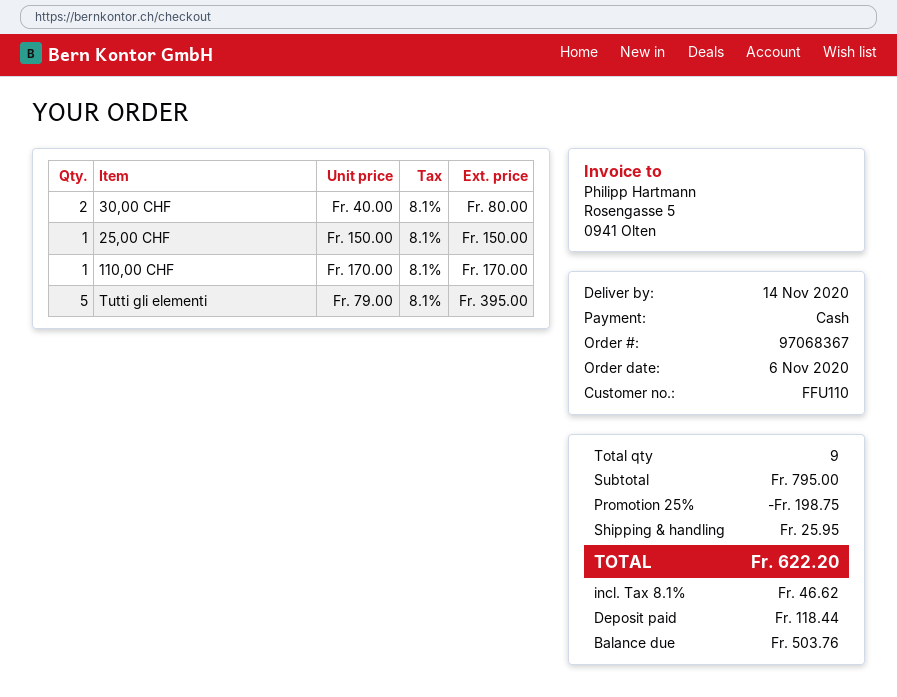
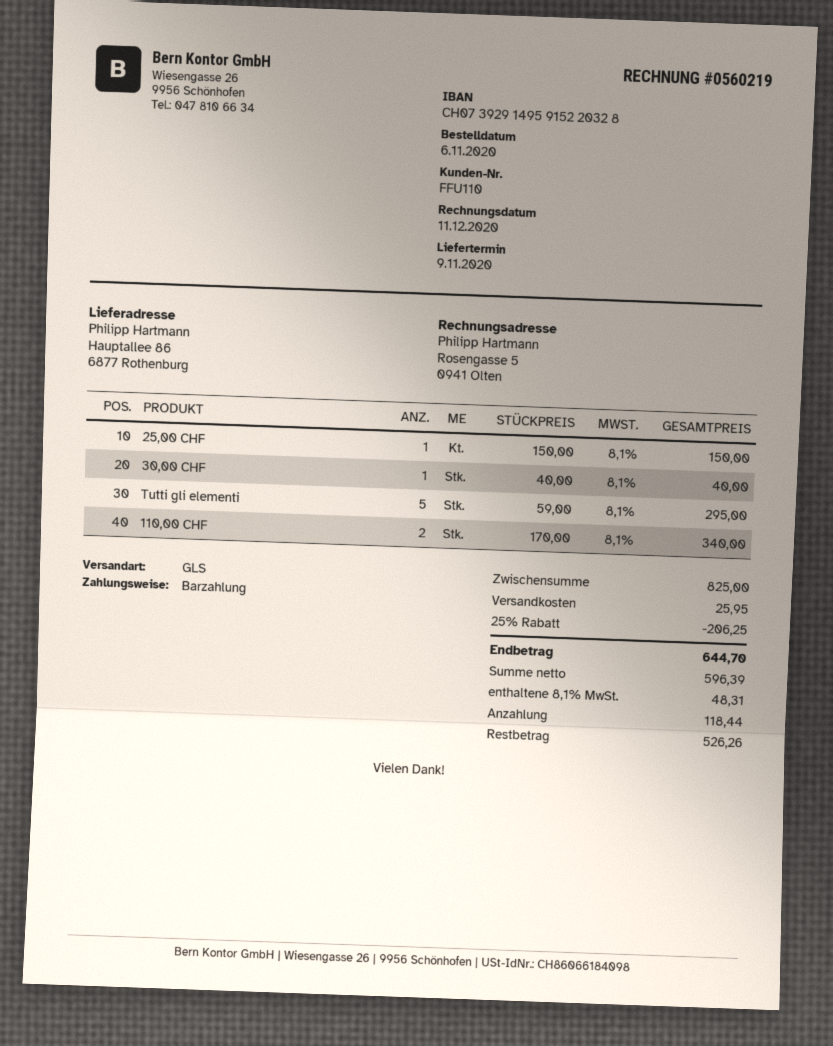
delivery date: 2020-11-14 -> 2020-11-09
30,00 CHF: 2 x 40.00 = 80.00 -> 1 x 40.00 = 40.00
110,00 CHF: 1 x 170.00 = 170.00 -> 2 x 170.00 = 340.00
Tutti gli elementi: 5 x 79.00 = 395.00 -> 5 x 59.00 = 295.00
subtotal: 795.00 -> 825.00
discount: 25% = 198.75 -> 25% = 206.25
tax: 8.1% = 46.62 -> 8.1% = 48.31
total: 622.20 -> 644.70
balance: 503.76 -> 526.26

